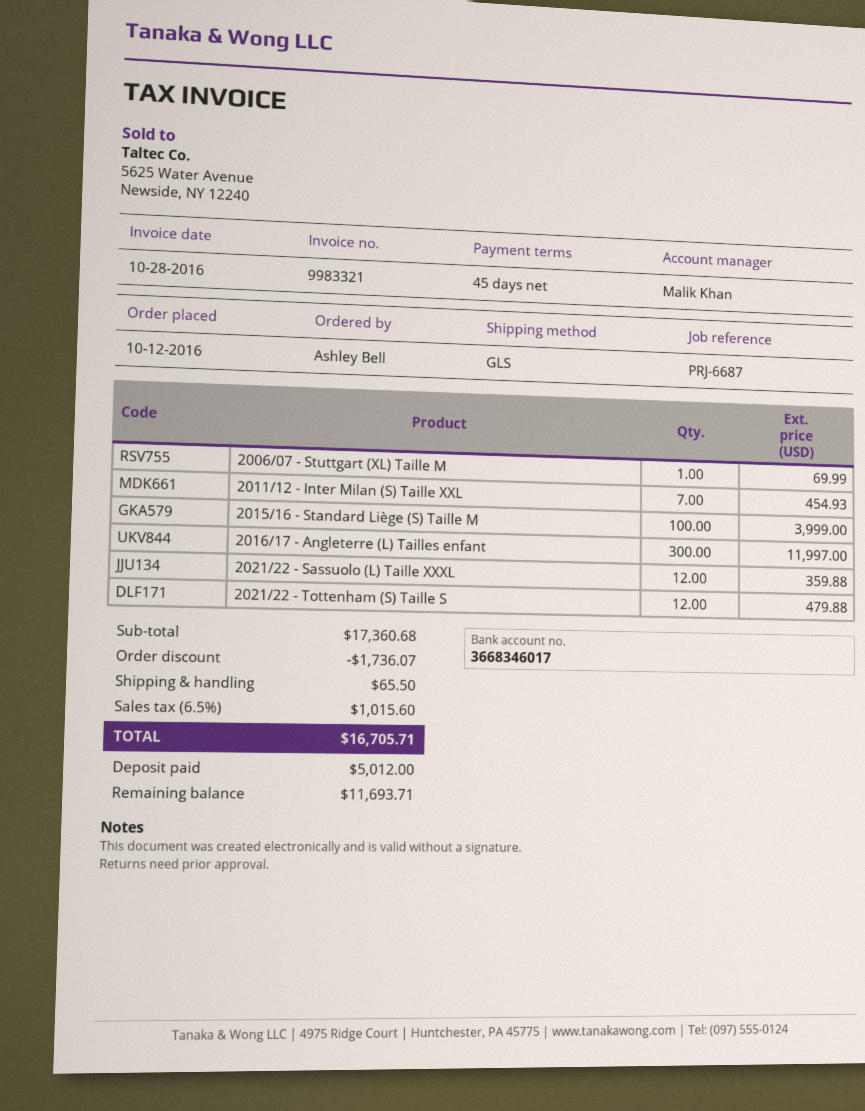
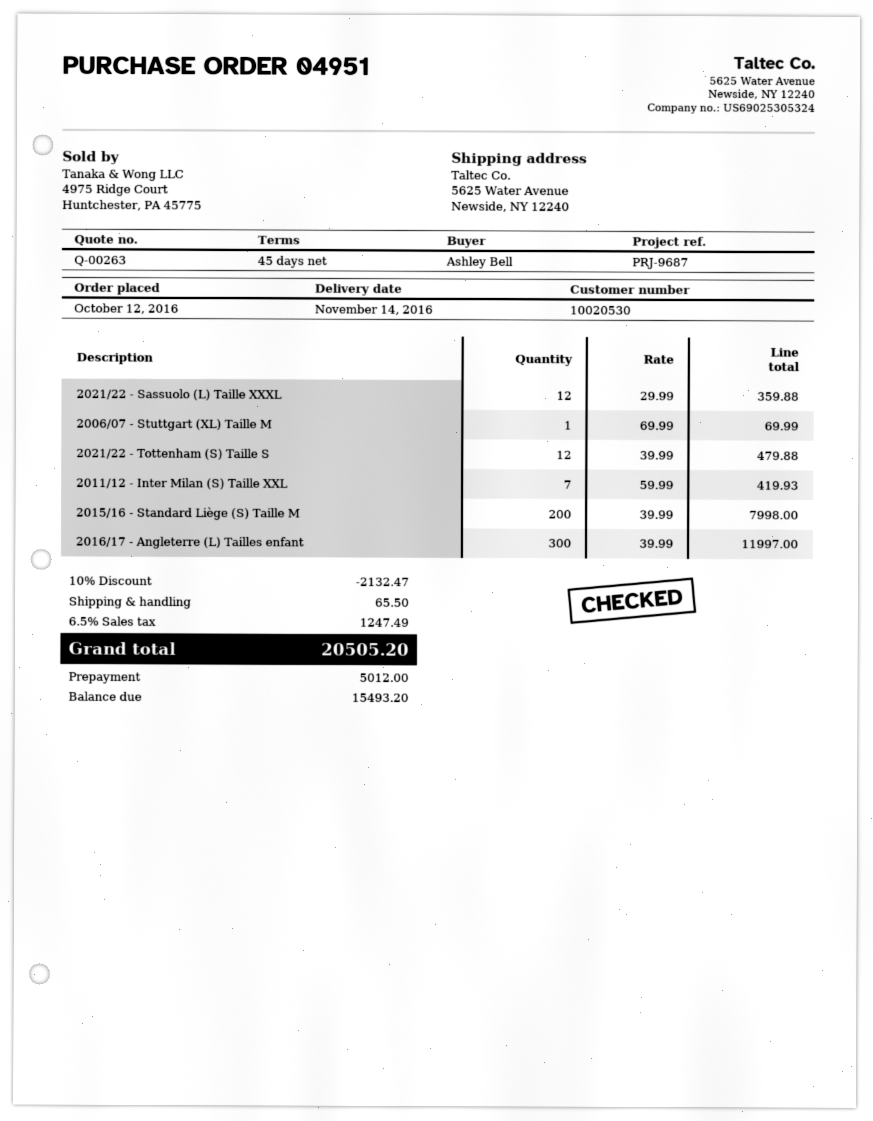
reference: PRJ-6687 -> PRJ-9687
2011/12 - Inter Milan (S) Taille XXL: 7 for 454.93 -> 7 for 419.93
2015/16 - Standard Liège (S) Taille M: 100 for 3999.00 -> 200 for 7998.00
discount: 1736.07 -> 2132.47
tax: 6.5% = 1015.60 -> 6.5% = 1247.49
total: 16705.71 -> 20505.20
balance: 11693.71 -> 15493.20

